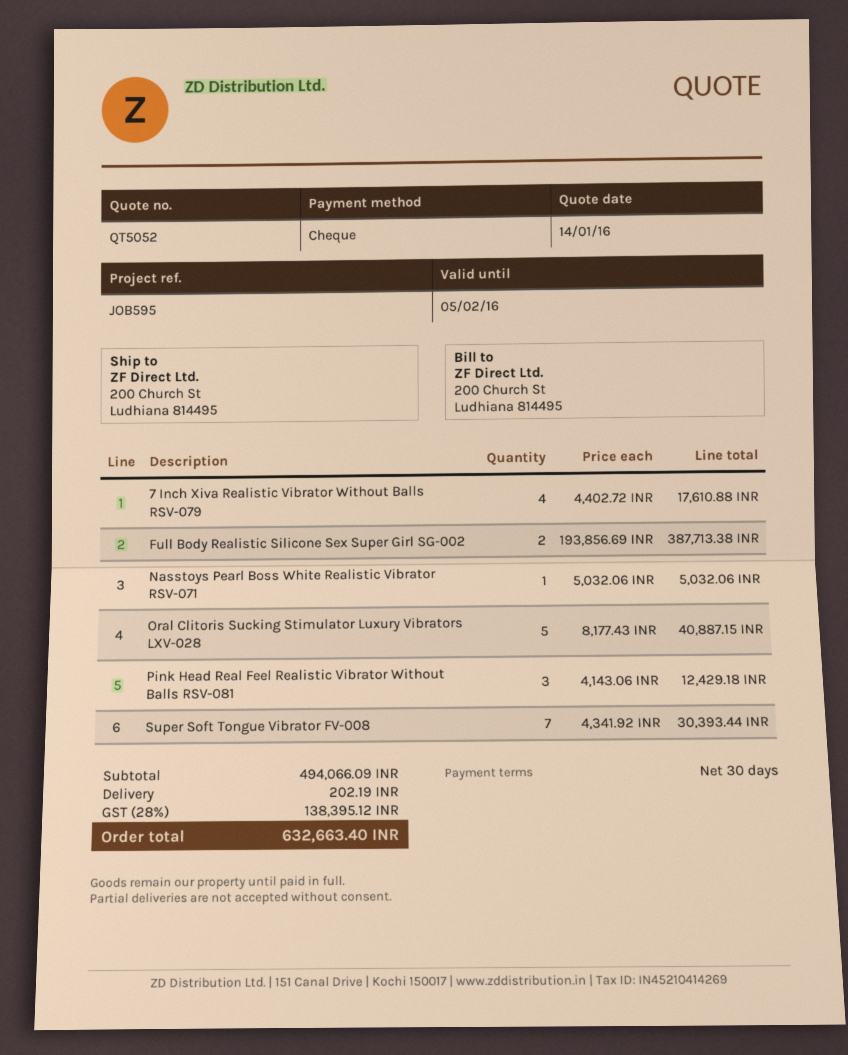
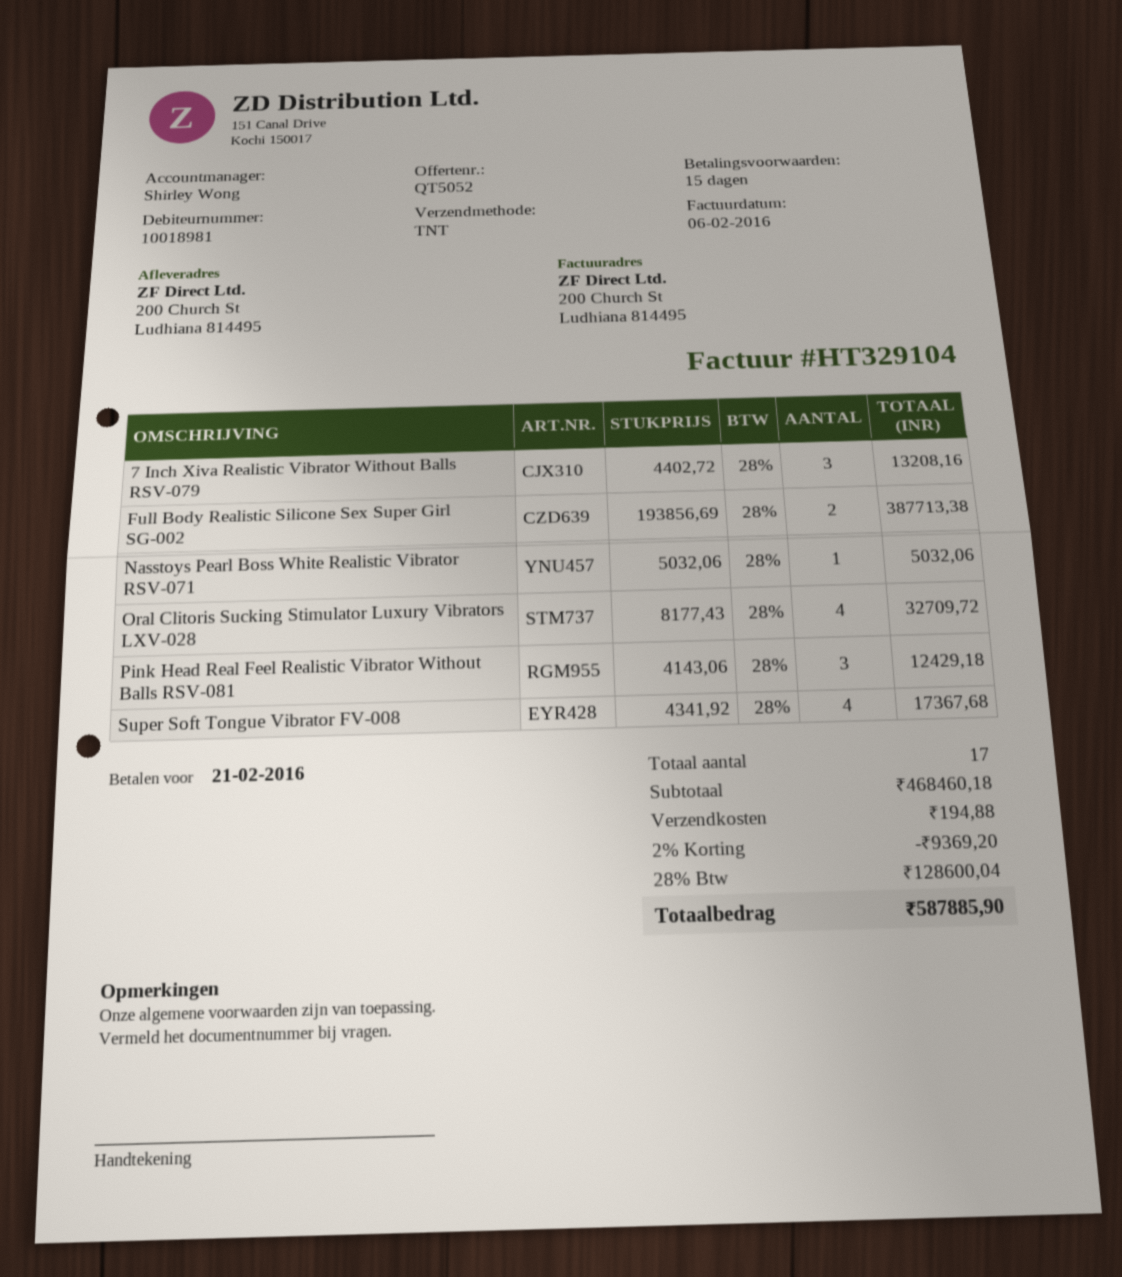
payment terms: 30 days -> 15 days
7 Inch Xiva Realistic Vibrator Without Balls RSV-079: 4 x 4402.72 = 17610.88 -> 3 x 4402.72 = 13208.16
Oral Clitoris Sucking Stimulator Luxury Vibrators LXV-028: 5 x 8177.43 = 40887.15 -> 4 x 8177.43 = 32709.72
Super Soft Tongue Vibrator FV-008: 7 x 4341.92 = 30393.44 -> 4 x 4341.92 = 17367.68
subtotal: 494066.09 -> 468460.18
discount: none -> 2% = 9369.20
shipping: 202.19 -> 194.88
tax: 28% = 138395.12 -> 28% = 128600.04
total: 632663.40 -> 587885.90

